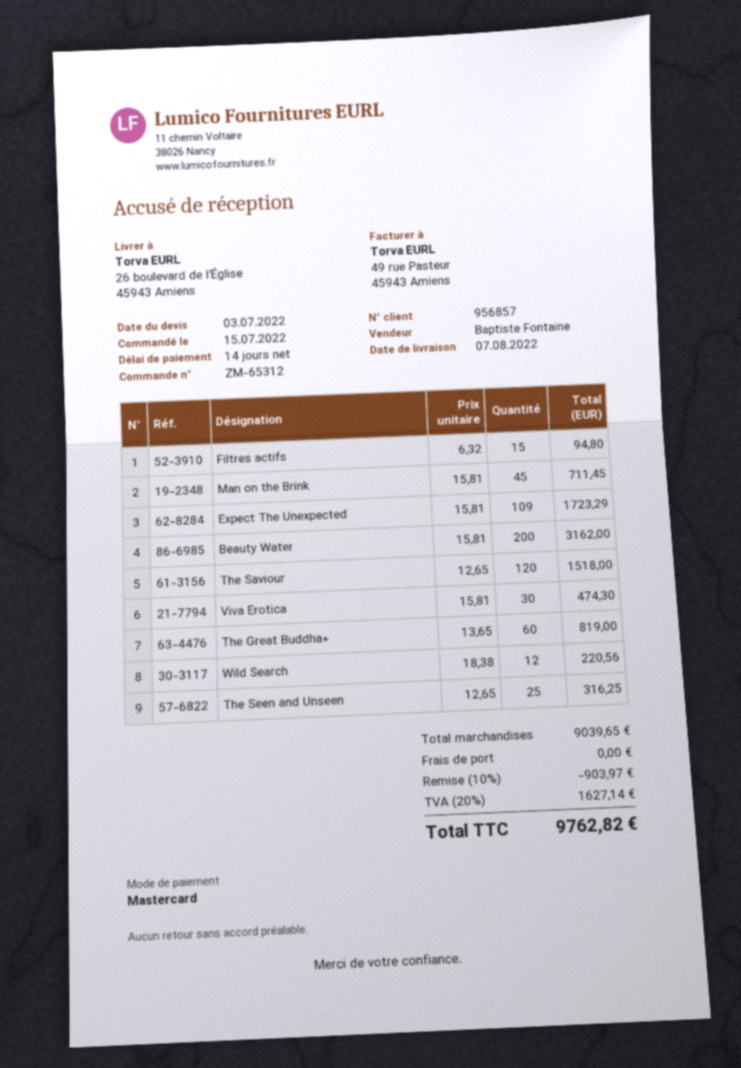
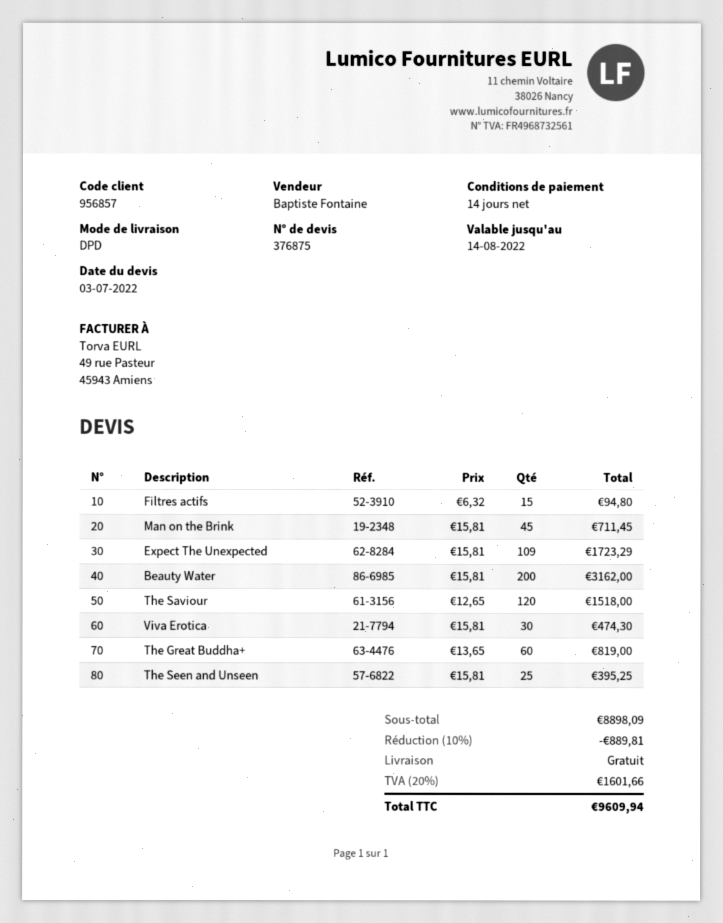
Wild Search: 12 x 18.38 = 220.56 -> none
The Seen and Unseen: 25 x 12.65 = 316.25 -> 25 x 15.81 = 395.25
subtotal: 9039.65 -> 8898.09
discount: 10% = 903.97 -> 10% = 889.81
tax: 20% = 1627.14 -> 20% = 1601.66
total: 9762.82 -> 9609.94

